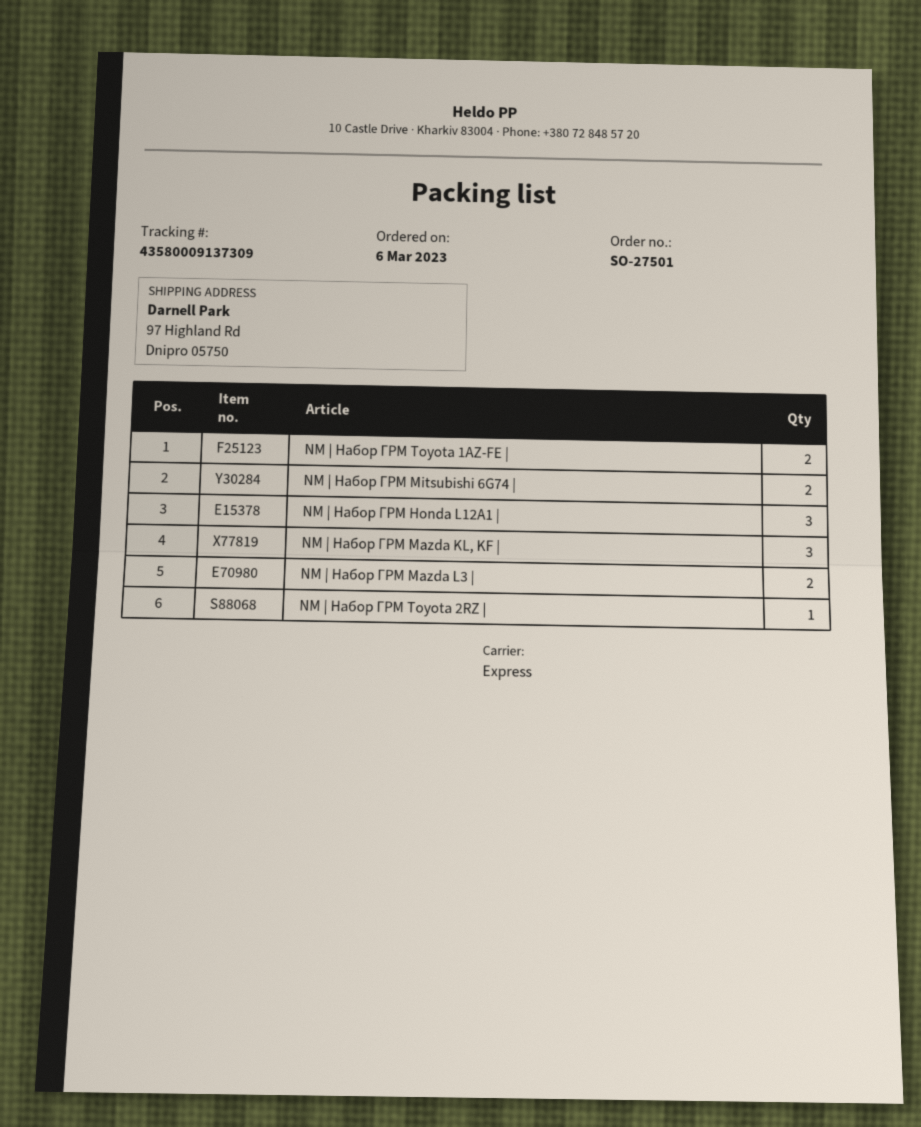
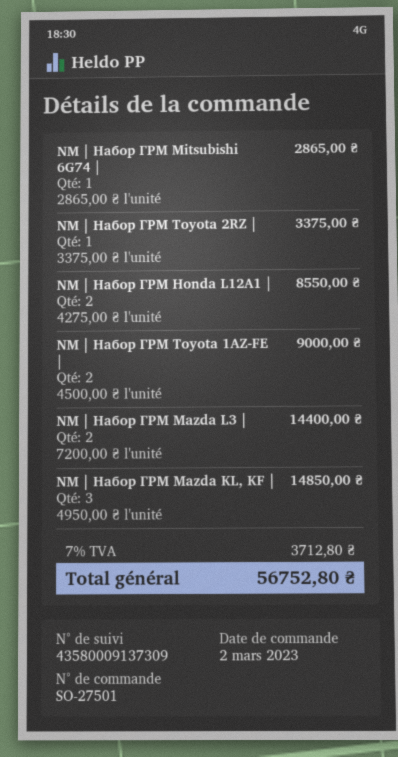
order date: 2023-03-06 -> 2023-03-02
NM | Набор ГРМ Mitsubishi 6G74 |: 2 -> 1
NM | Набор ГРМ Honda L12A1 |: 3 -> 2

